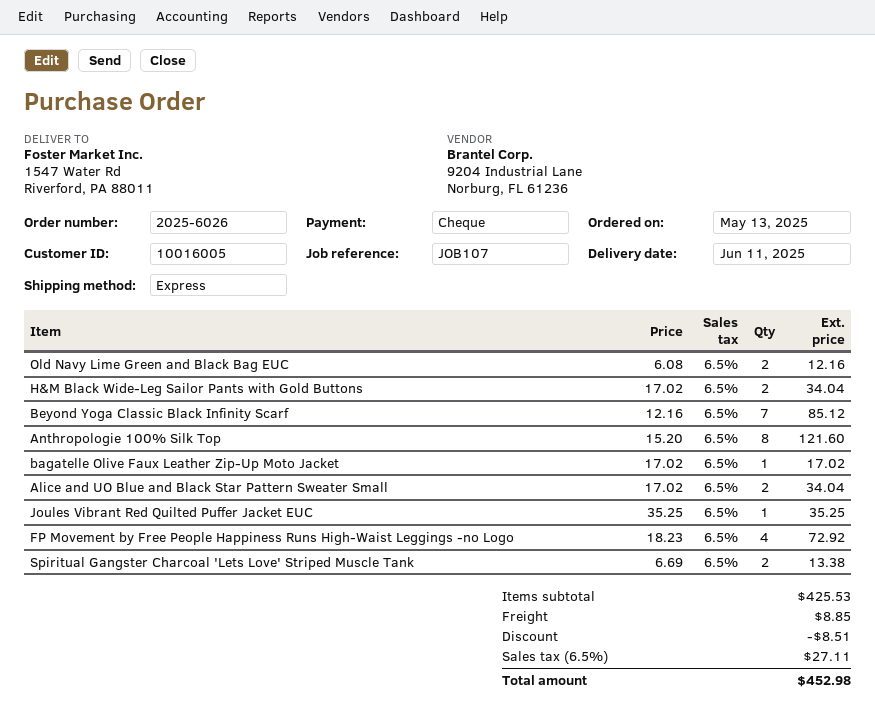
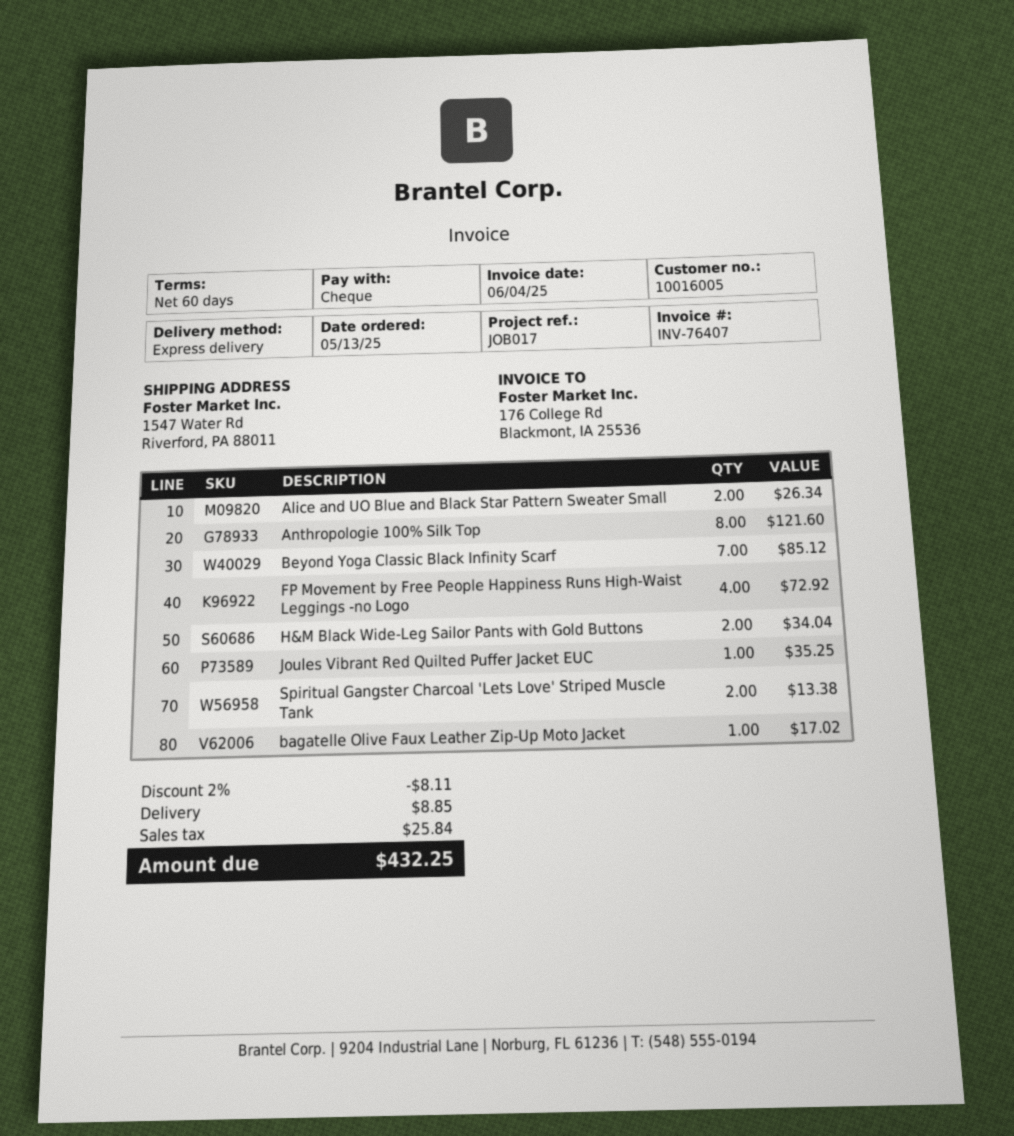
reference: JOB107 -> JOB017
Old Navy Lime Green and Black Bag EUC: 2 for 12.16 -> none
Alice and UO Blue and Black Star Pattern Sweater Small: 2 for 34.04 -> 2 for 26.34
discount: 8.51 -> 8.11
tax: 27.11 -> 25.84
total: 452.98 -> 432.25

